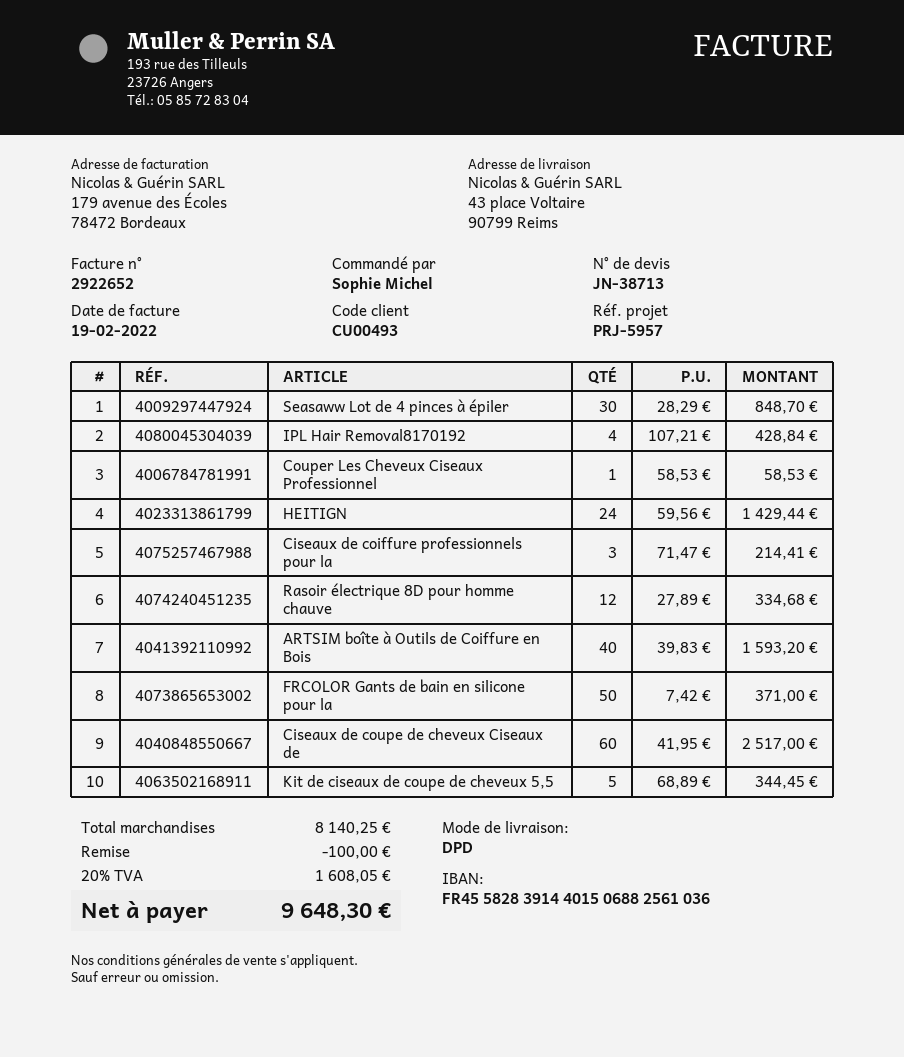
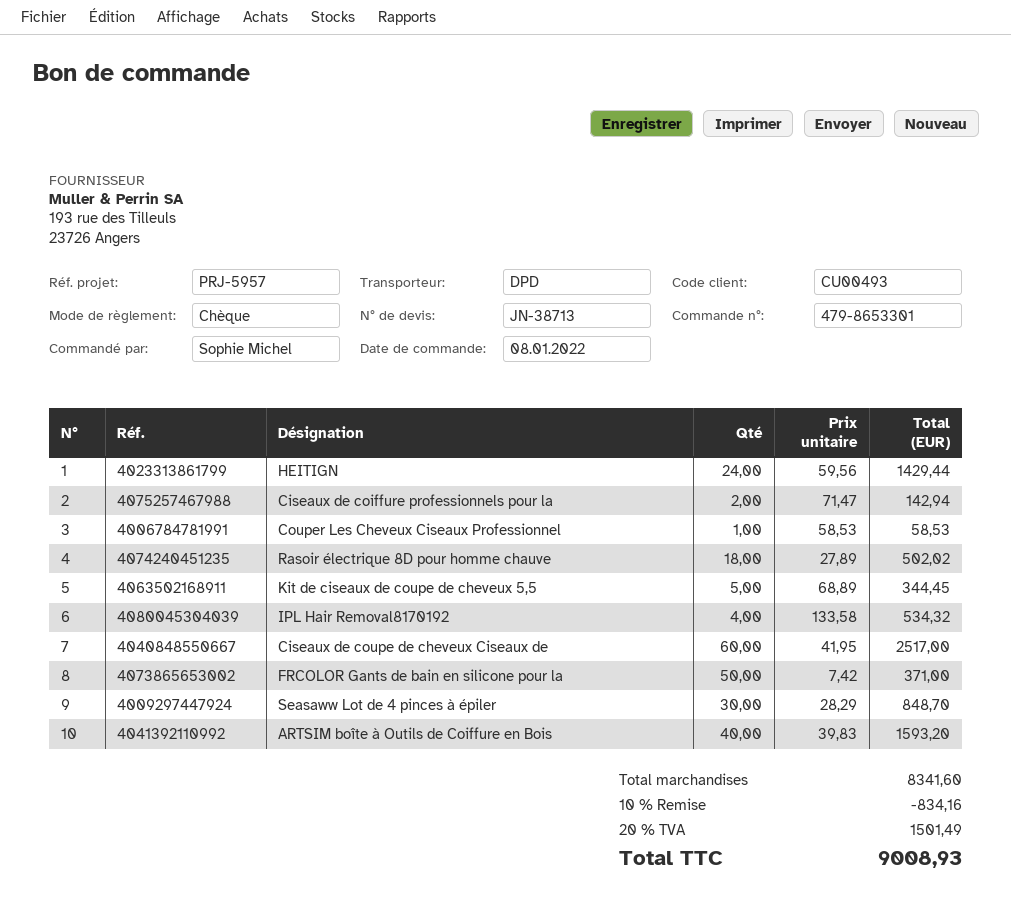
IPL Hair Removal8170192: 4 x 107.21 = 428.84 -> 4 x 133.58 = 534.32
Ciseaux de coiffure professionnels pour la: 3 x 71.47 = 214.41 -> 2 x 71.47 = 142.94
Rasoir électrique 8D pour homme chauve: 12 x 27.89 = 334.68 -> 18 x 27.89 = 502.02
subtotal: 8140.25 -> 8341.60
discount: 100.00 -> 834.16
tax: 20% = 1608.05 -> 20% = 1501.49
total: 9648.30 -> 9008.93

